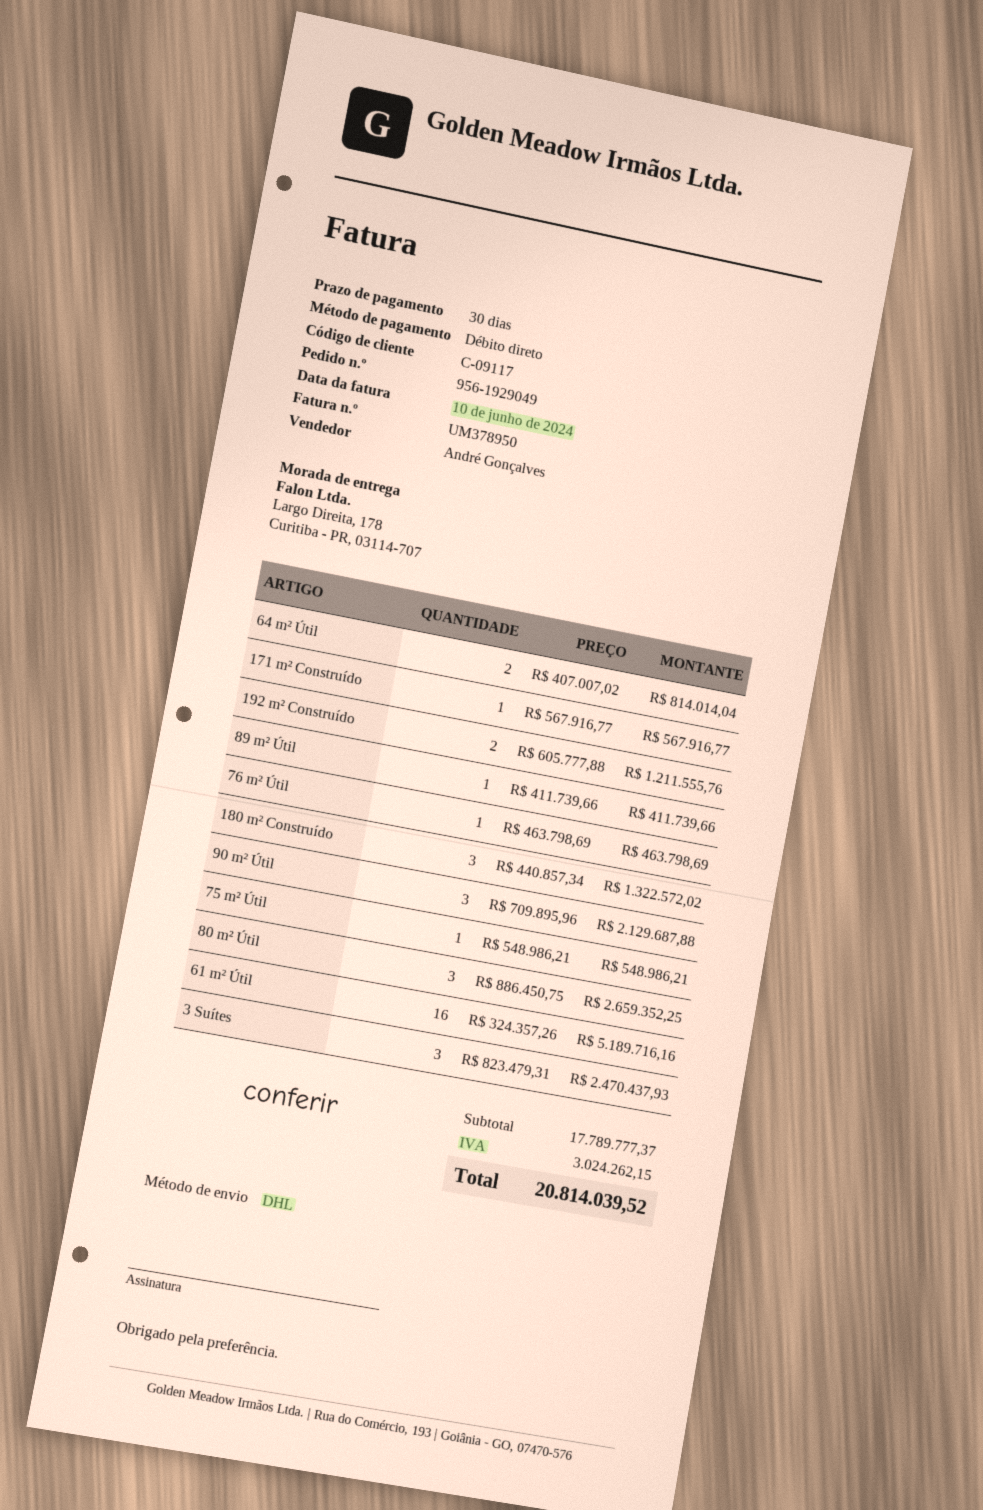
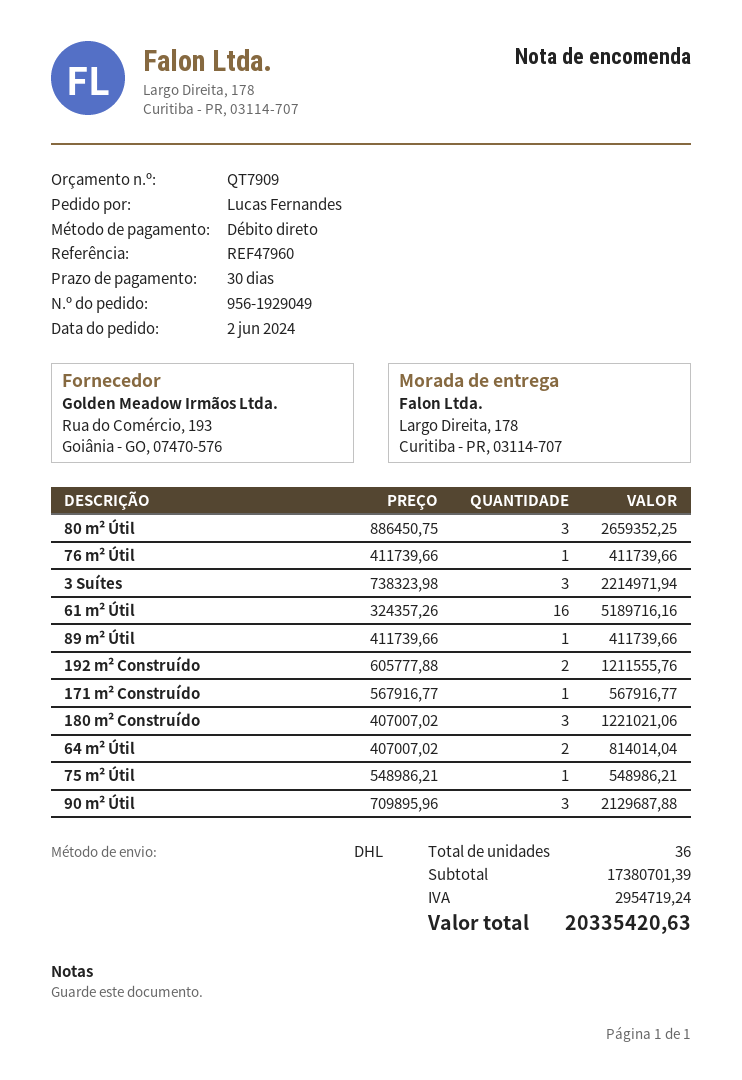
76 m² Útil: 1 x 463798.69 = 463798.69 -> 1 x 411739.66 = 411739.66
180 m² Construído: 3 x 440857.34 = 1322572.02 -> 3 x 407007.02 = 1221021.06
3 Suítes: 3 x 823479.31 = 2470437.93 -> 3 x 738323.98 = 2214971.94
subtotal: 17789777.37 -> 17380701.39
tax: 3024262.15 -> 2954719.24
total: 20814039.52 -> 20335420.63

